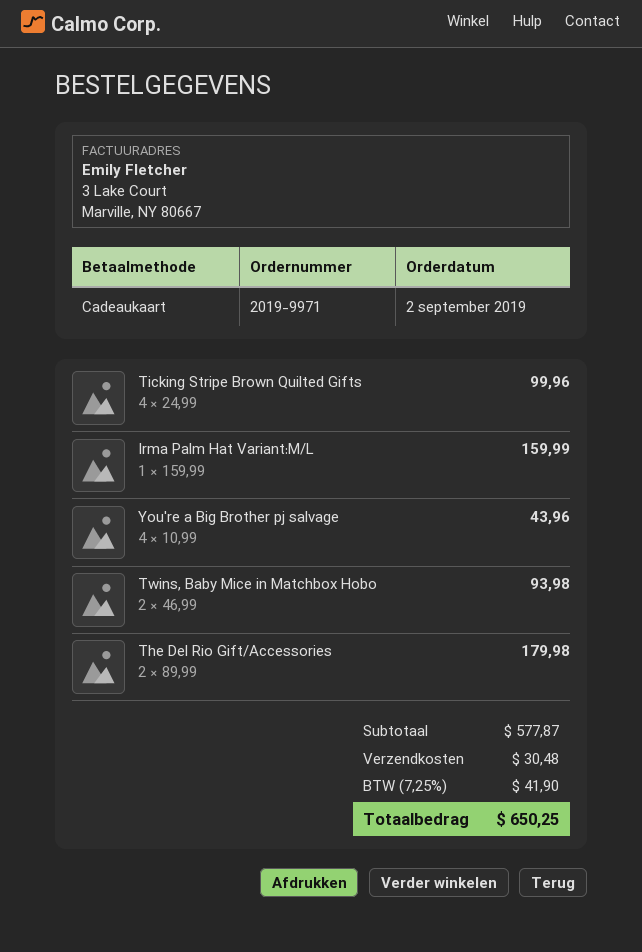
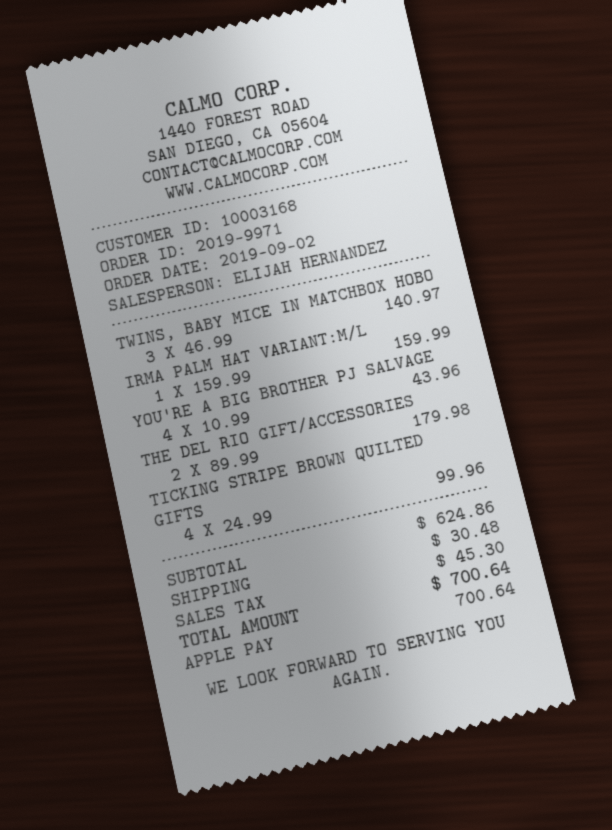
payment method: gift card -> Apple Pay
Twins, Baby Mice in Matchbox Hobo: 2 x 46.99 = 93.98 -> 3 x 46.99 = 140.97
subtotal: 577.87 -> 624.86
tax: 41.90 -> 45.30
total: 650.25 -> 700.64

